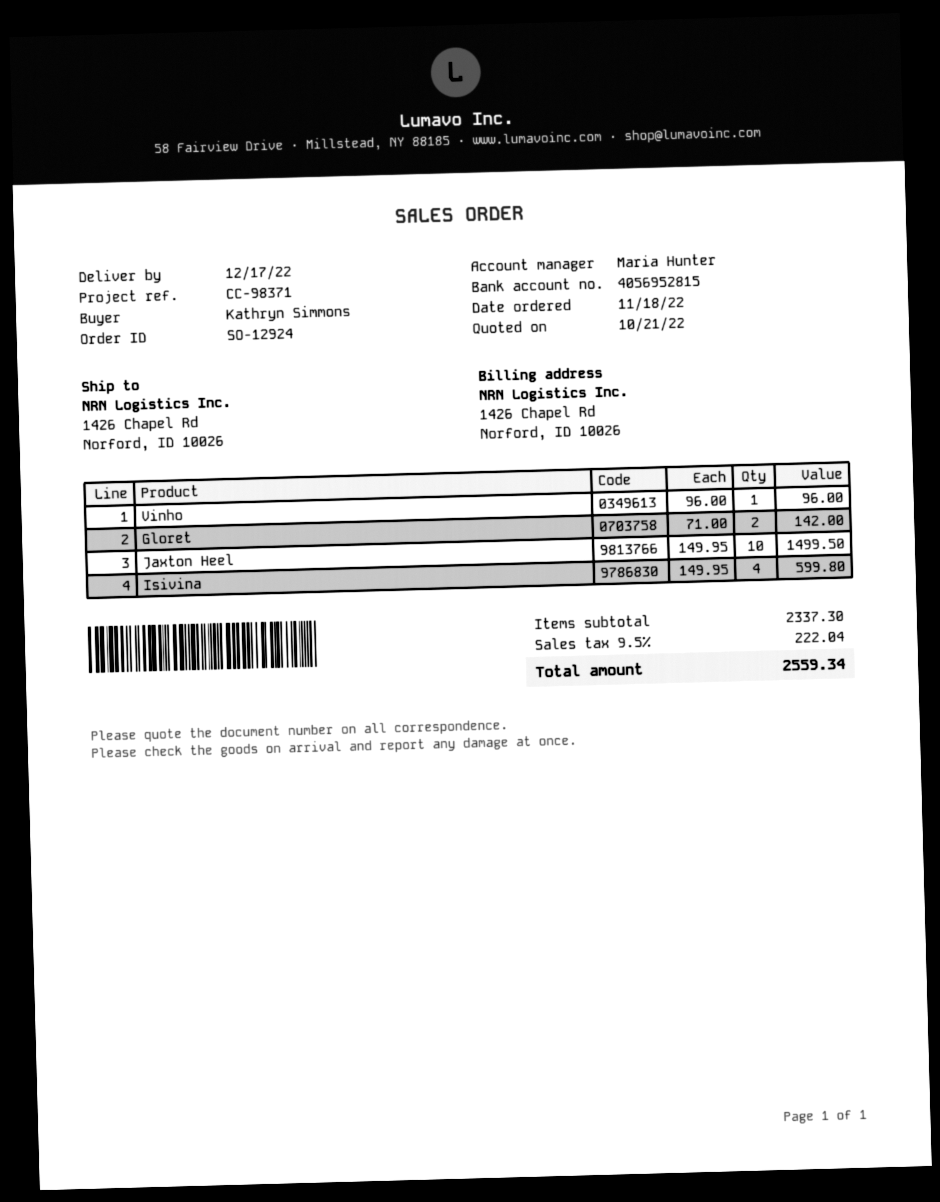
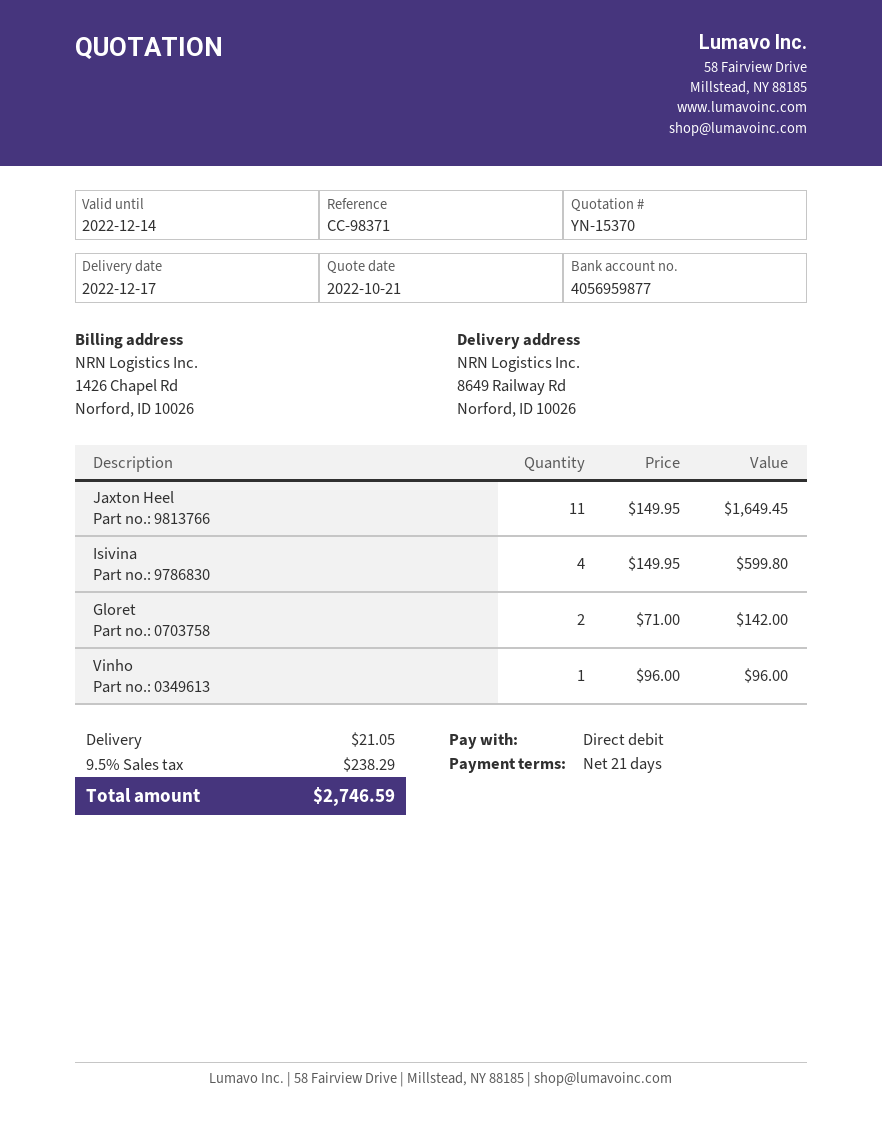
bank account: 4056952815 -> 4056959877
ship to: 1426 Chapel Rd, Norford, ID 10026 -> 8649 Railway Rd, Norford, ID 10026
Jaxton Heel: 10 x 149.95 = 1499.50 -> 11 x 149.95 = 1649.45
shipping: none -> 21.05
tax: 9.5% = 222.04 -> 9.5% = 238.29
total: 2559.34 -> 2746.59

